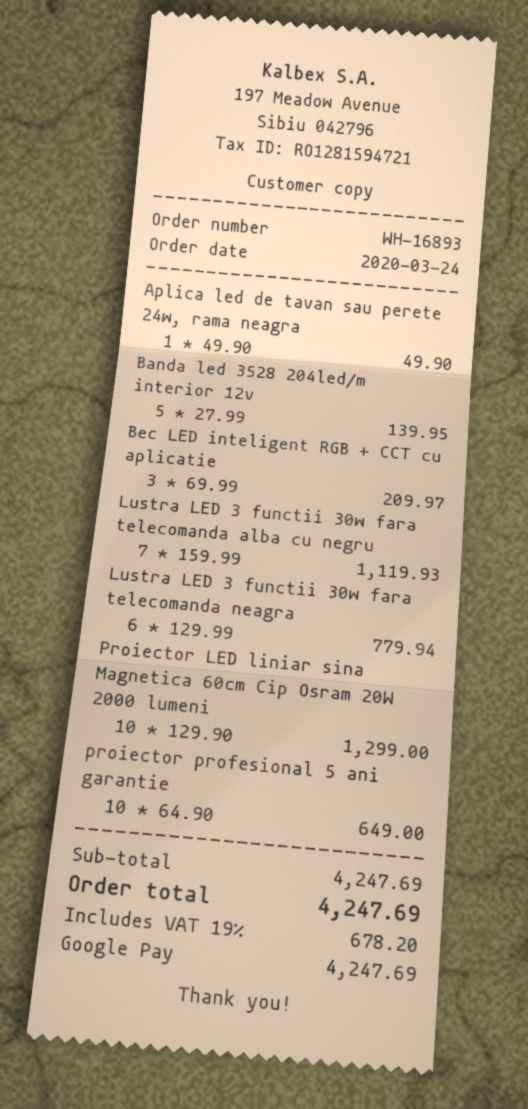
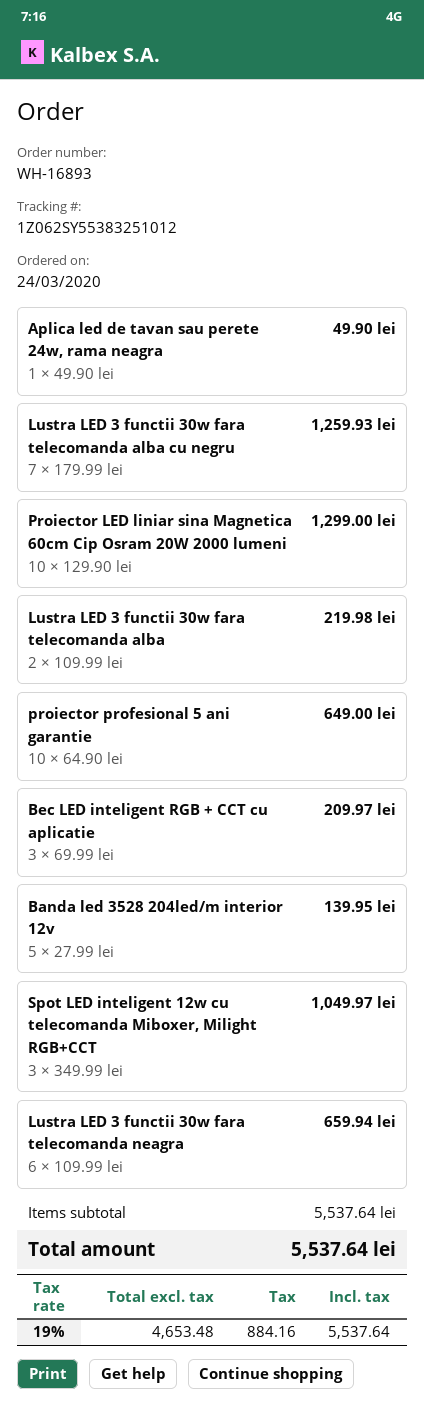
Lustra LED 3 functii 30w fara telecomanda alba cu negru: 7 x 159.99 = 1119.93 -> 7 x 179.99 = 1259.93
Lustra LED 3 functii 30w fara telecomanda neagra: 6 x 129.99 = 779.94 -> 6 x 109.99 = 659.94
Lustra LED 3 functii 30w fara telecomanda alba: none -> 2 x 109.99 = 219.98
Spot LED inteligent 12w cu telecomanda Miboxer, Milight RGB+CCT: none -> 3 x 349.99 = 1049.97
subtotal: 4247.69 -> 5537.64
tax: 19% = 678.20 -> 19% = 884.16
total: 4247.69 -> 5537.64

